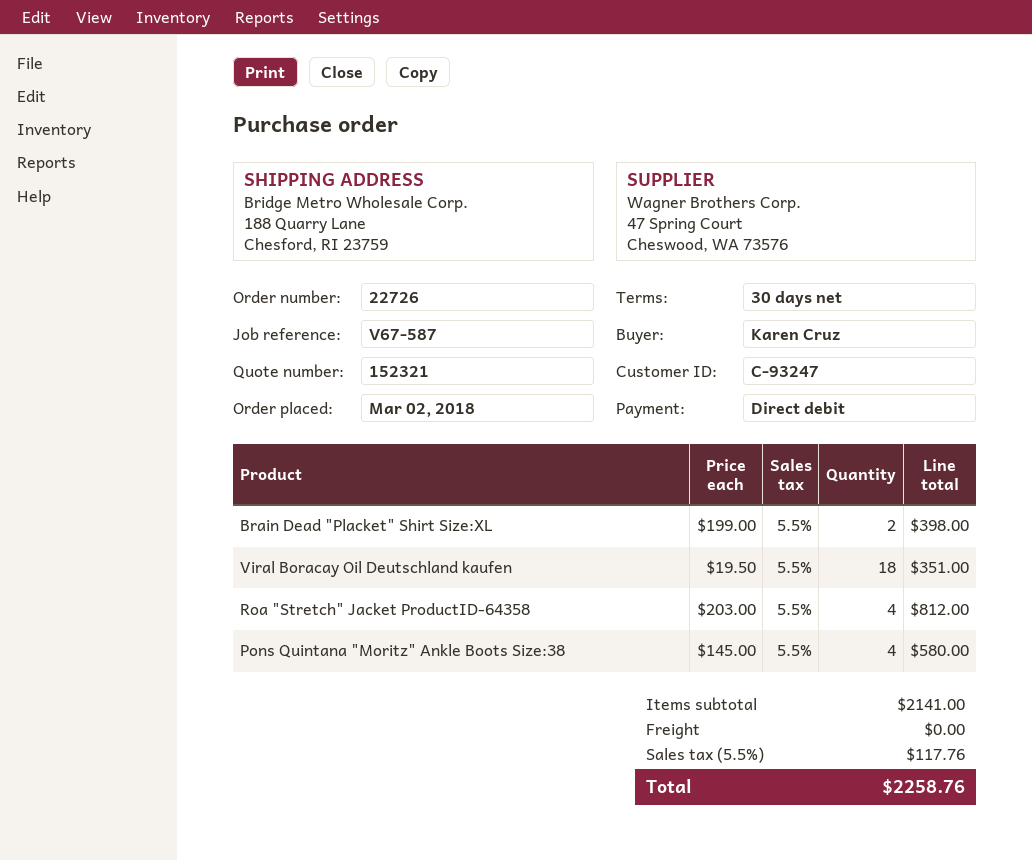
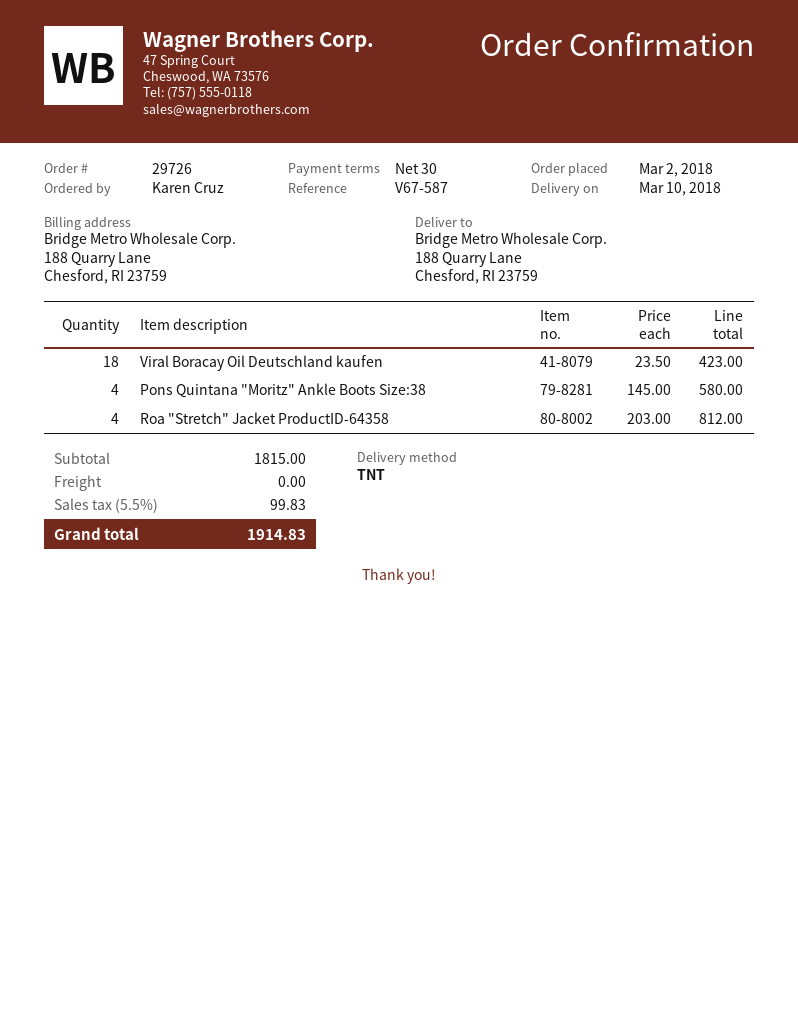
order number: 22726 -> 29726
Brain Dead "Placket" Shirt Size:XL: 2 x 199.00 = 398.00 -> none
Viral Boracay Oil Deutschland kaufen: 18 x 19.50 = 351.00 -> 18 x 23.50 = 423.00
subtotal: 2141.00 -> 1815.00
tax: 5.5% = 117.76 -> 5.5% = 99.83
total: 2258.76 -> 1914.83

